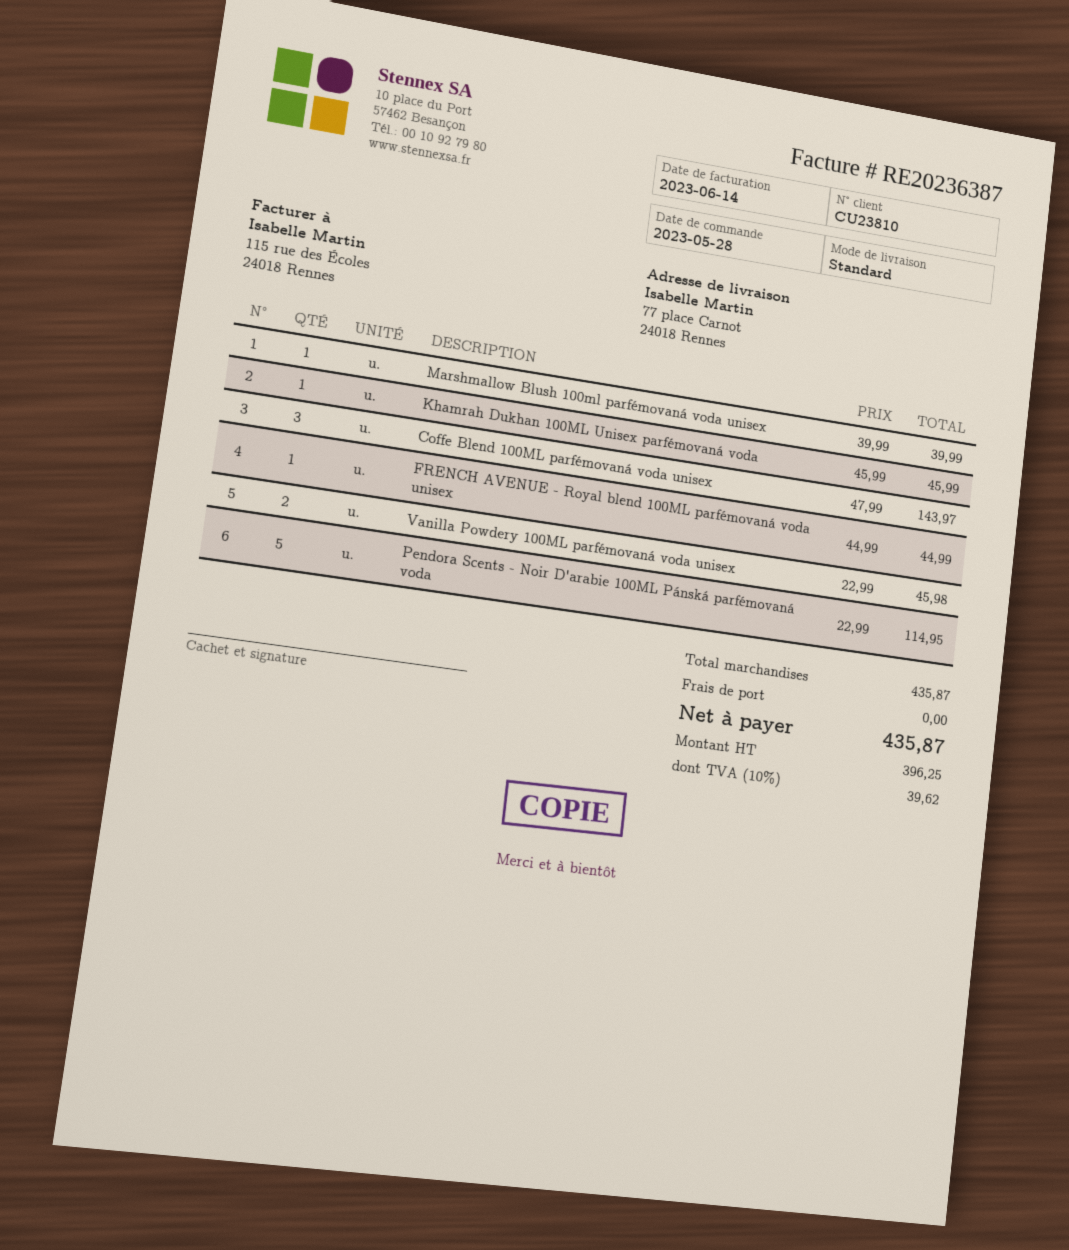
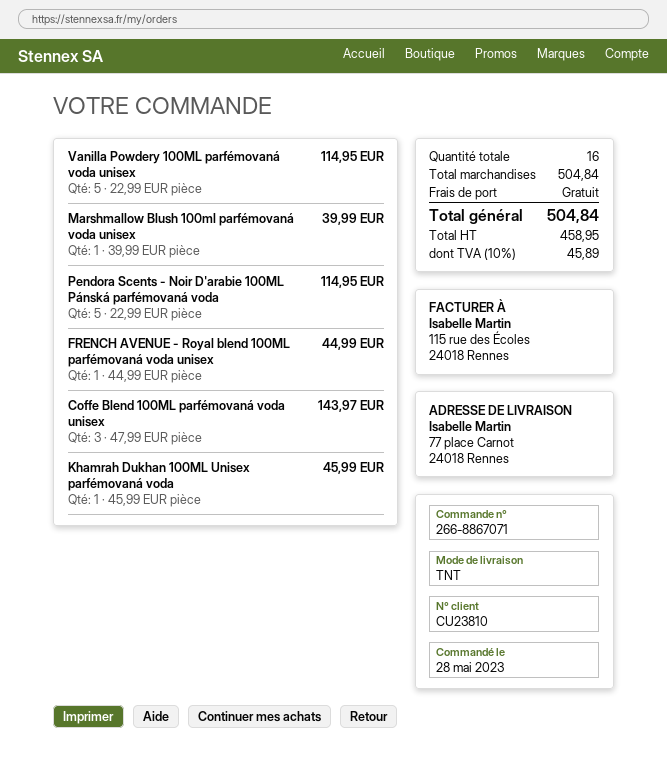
shipping method: standard -> TNT
Vanilla Powdery 100ML parfémovaná voda unisex: 2 x 22.99 = 45.98 -> 5 x 22.99 = 114.95
subtotal: 435.87 -> 504.84
net: 396.25 -> 458.95
tax: 10% = 39.62 -> 10% = 45.89
total: 435.87 -> 504.84

